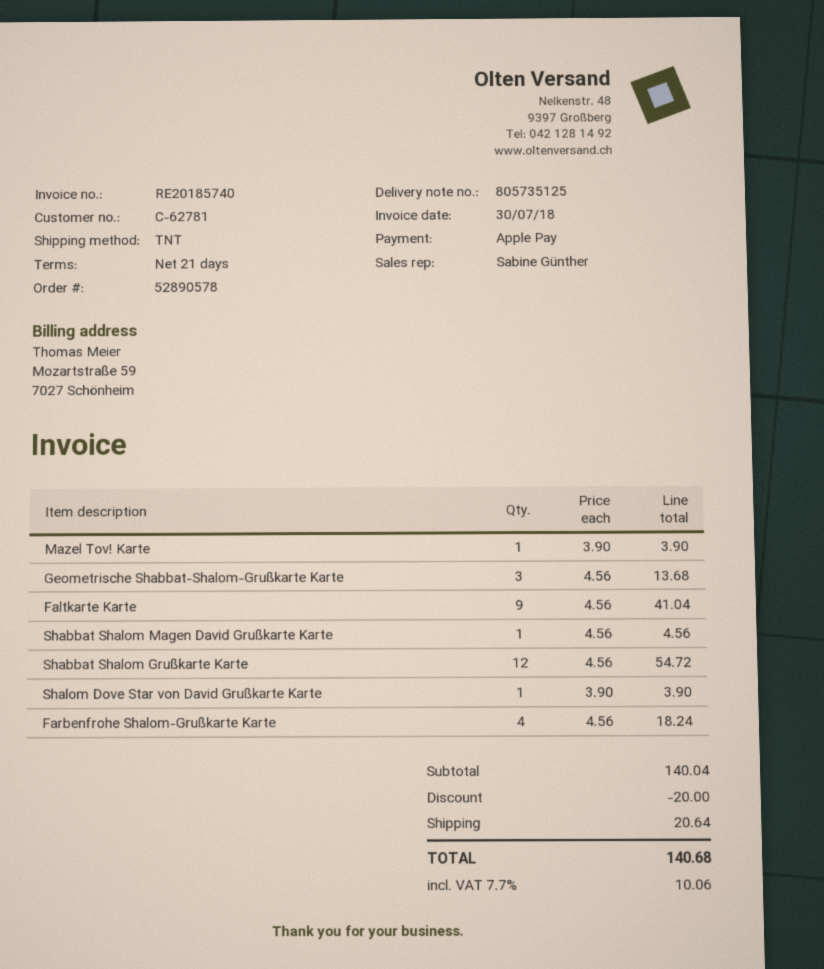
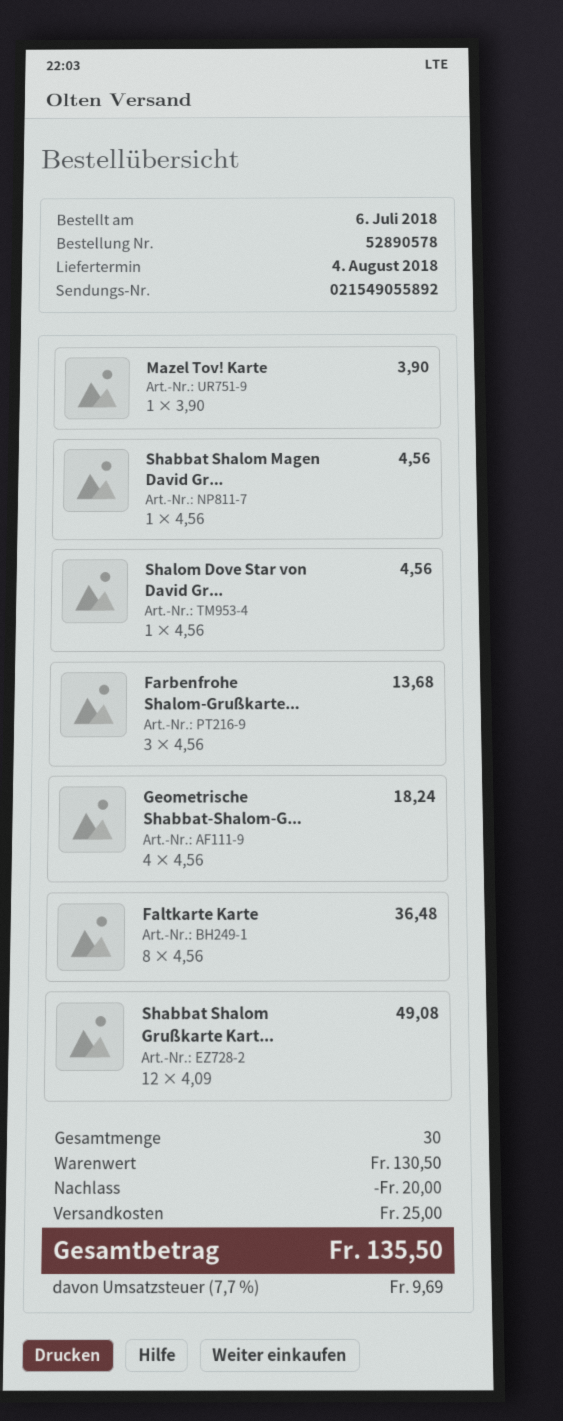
Geometrische Shabbat-Shalom-Grußkarte Karte: 3 x 4.56 = 13.68 -> 4 x 4.56 = 18.24
Faltkarte Karte: 9 x 4.56 = 41.04 -> 8 x 4.56 = 36.48
Shabbat Shalom Grußkarte Karte: 12 x 4.56 = 54.72 -> 12 x 4.09 = 49.08
Shalom Dove Star von David Grußkarte Karte: 1 x 3.90 = 3.90 -> 1 x 4.56 = 4.56
Farbenfrohe Shalom-Grußkarte Karte: 4 x 4.56 = 18.24 -> 3 x 4.56 = 13.68
subtotal: 140.04 -> 130.50
shipping: 20.64 -> 25.00
tax: 7.7% = 10.06 -> 7.7% = 9.69
total: 140.68 -> 135.50

